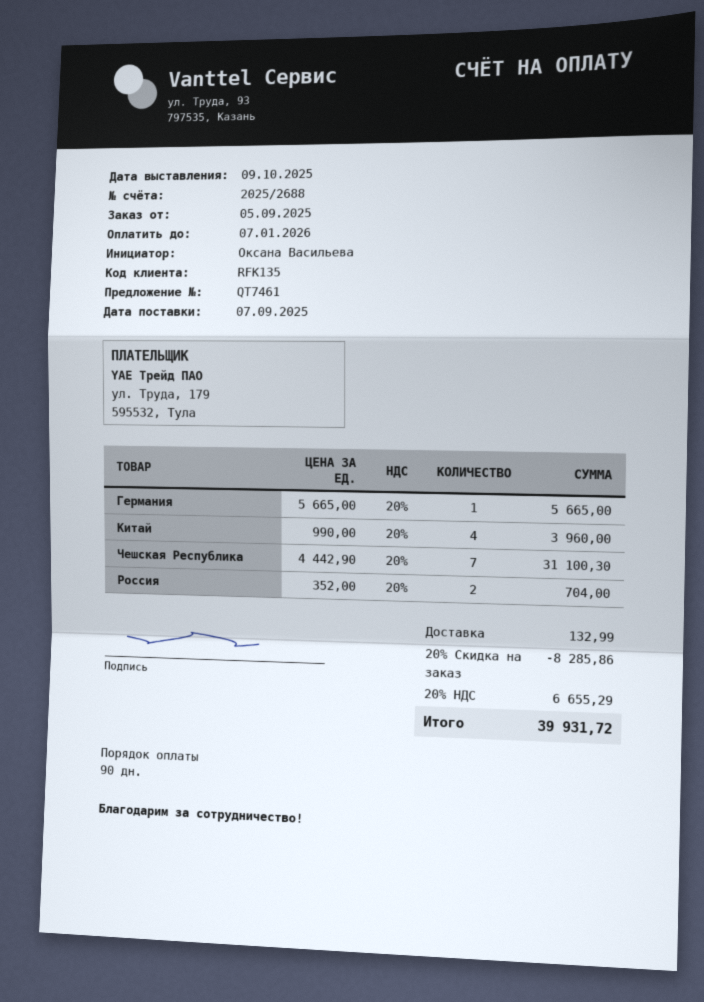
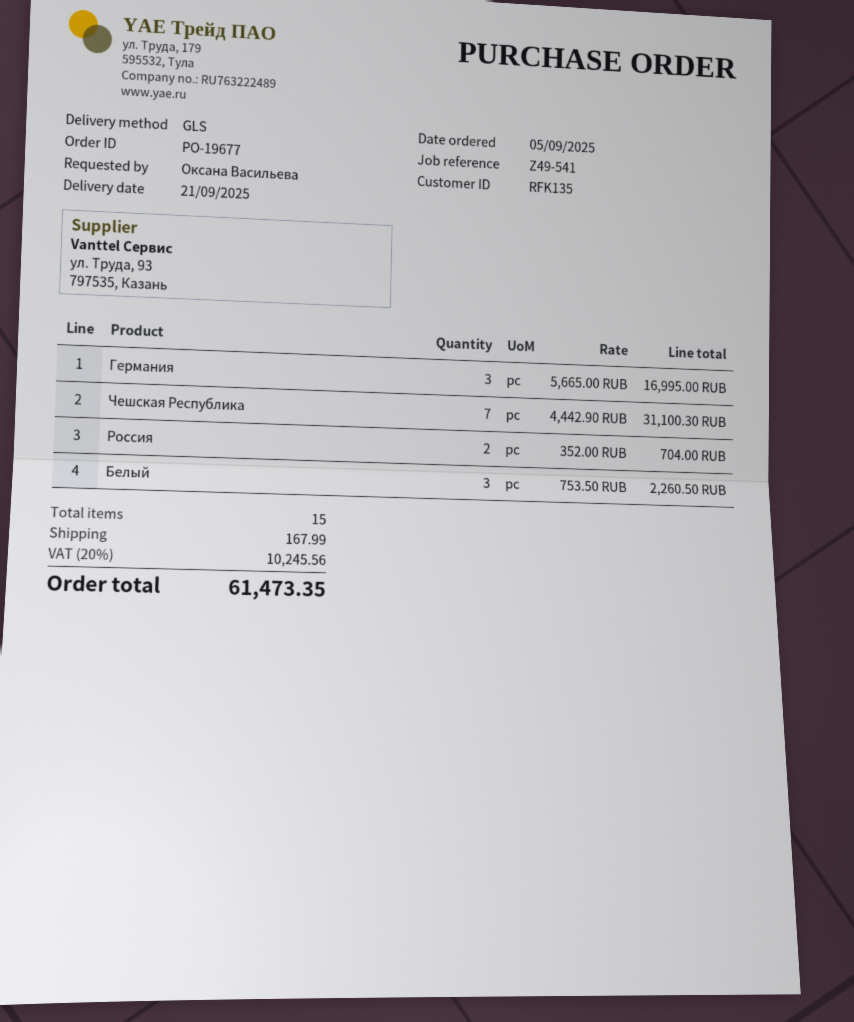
delivery date: 2025-09-07 -> 2025-09-21
Германия: 1 x 5665.00 = 5665.00 -> 3 x 5665.00 = 16995.00
Китай: 4 x 990.00 = 3960.00 -> none
Белый: none -> 3 x 753.50 = 2260.50
discount: 20% = 8285.86 -> none
shipping: 132.99 -> 167.99
tax: 20% = 6655.29 -> 20% = 10245.56
total: 39931.72 -> 61473.35

